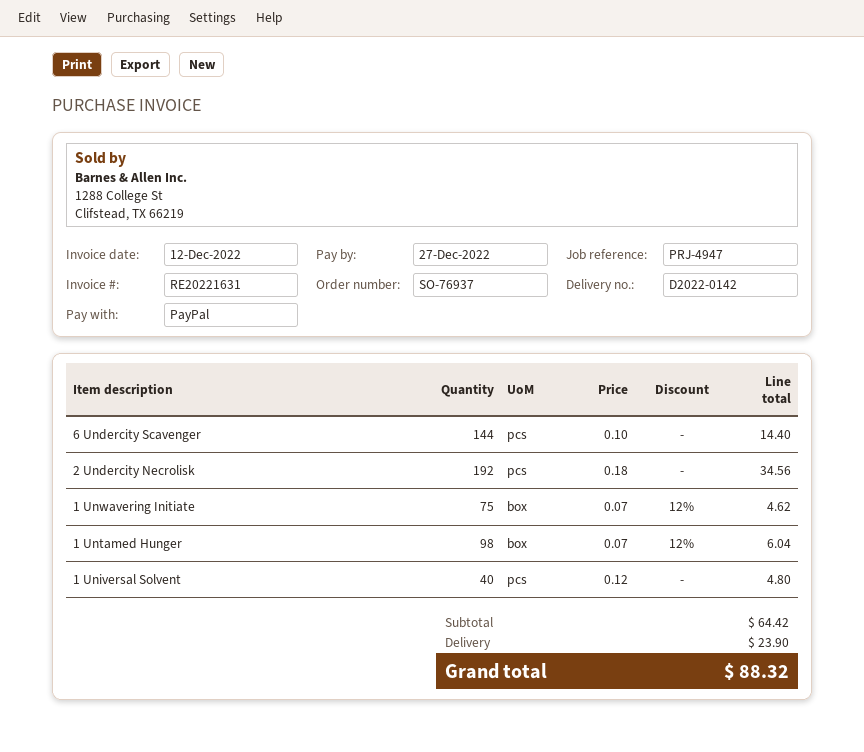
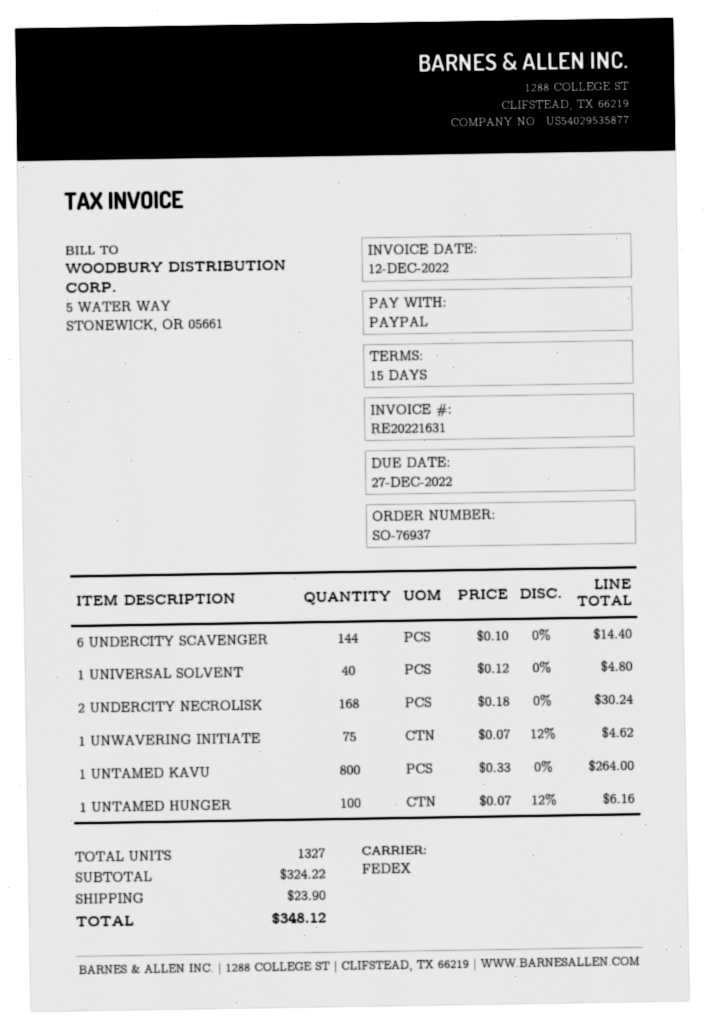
2 Undercity Necrolisk: 192 x 0.18 = 34.56 -> 168 x 0.18 = 30.24
1 Untamed Hunger: 98 x 0.07 - 12% = 6.04 -> 100 x 0.07 - 12% = 6.16
1 UNTAMED KAVU: none -> 800 x 0.33 = 264.00
subtotal: 64.42 -> 324.22
total: 88.32 -> 348.12

